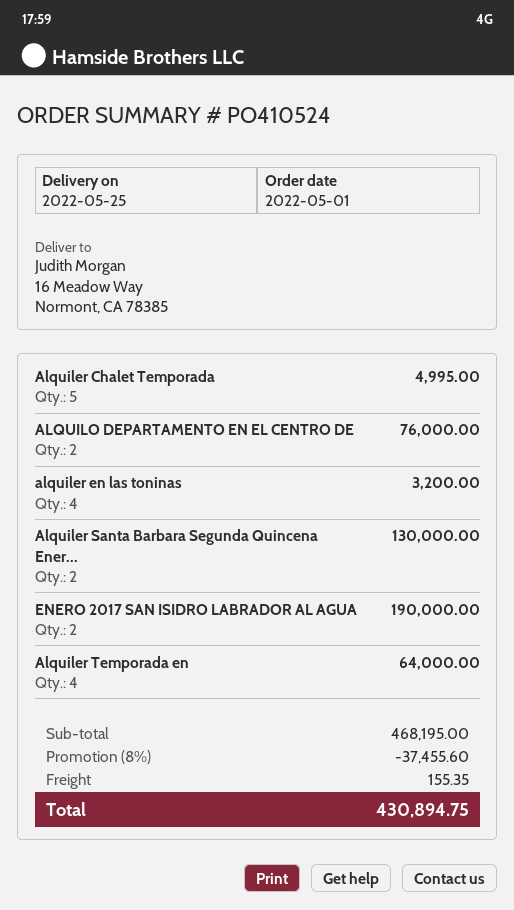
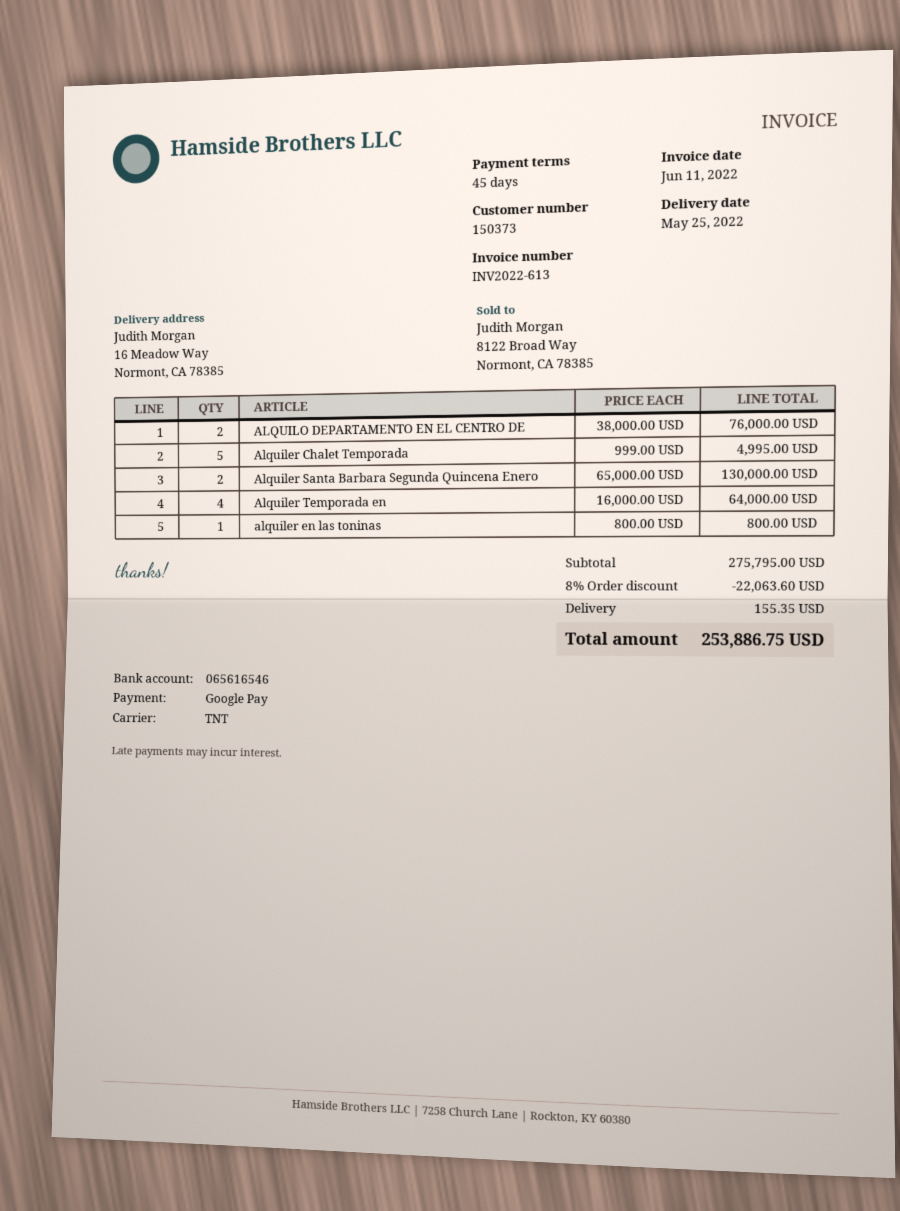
alquiler en las toninas: 4 for 3200.00 -> 1 for 800.00
ENERO 2017 SAN ISIDRO LABRADOR AL AGUA: 2 for 190000.00 -> none
subtotal: 468195.00 -> 275795.00
discount: 8% = 37455.60 -> 8% = 22063.60
total: 430894.75 -> 253886.75

